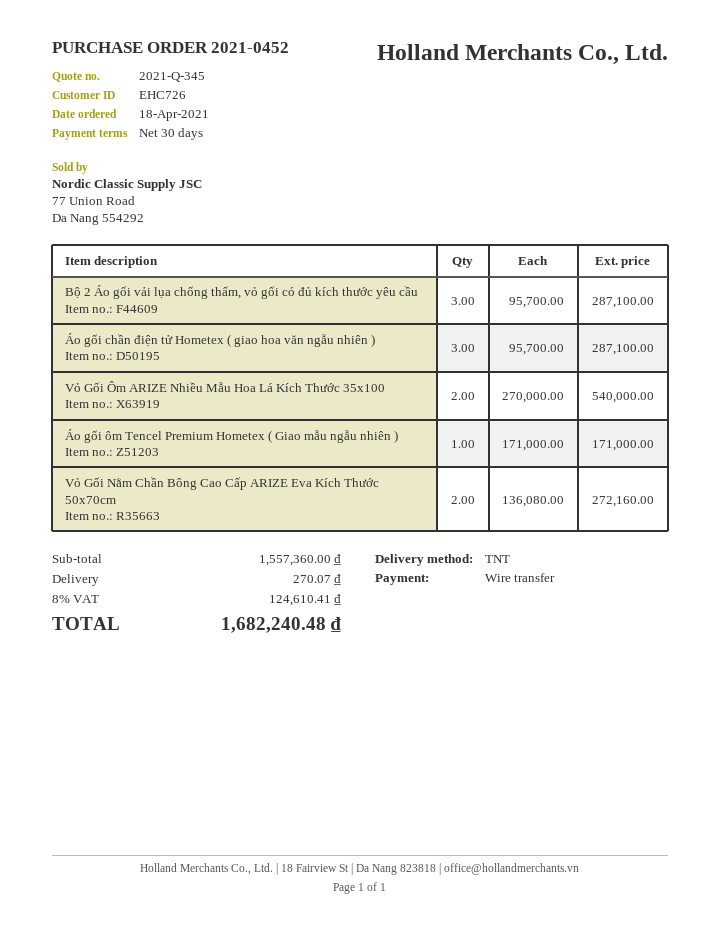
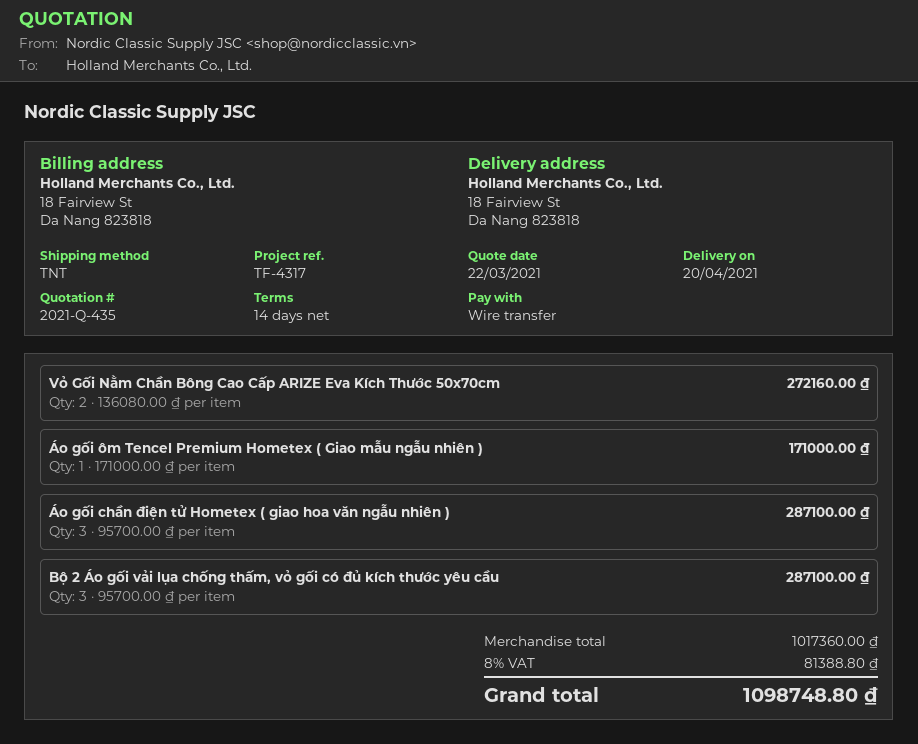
quote number: 2021-Q-345 -> 2021-Q-435
payment terms: 30 days -> 14 days
Vỏ Gối Ôm ARIZE Nhiều Mẫu Hoa Lá Kích Thước 35x100: 2 x 270000.00 = 540000.00 -> none
subtotal: 1557360.00 -> 1017360.00
shipping: 270.07 -> none
tax: 8% = 124610.41 -> 8% = 81388.80
total: 1682240.48 -> 1098748.80

